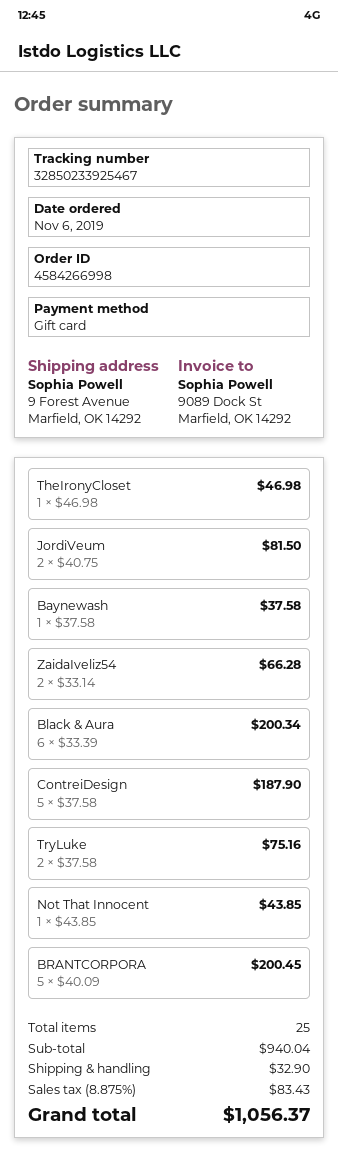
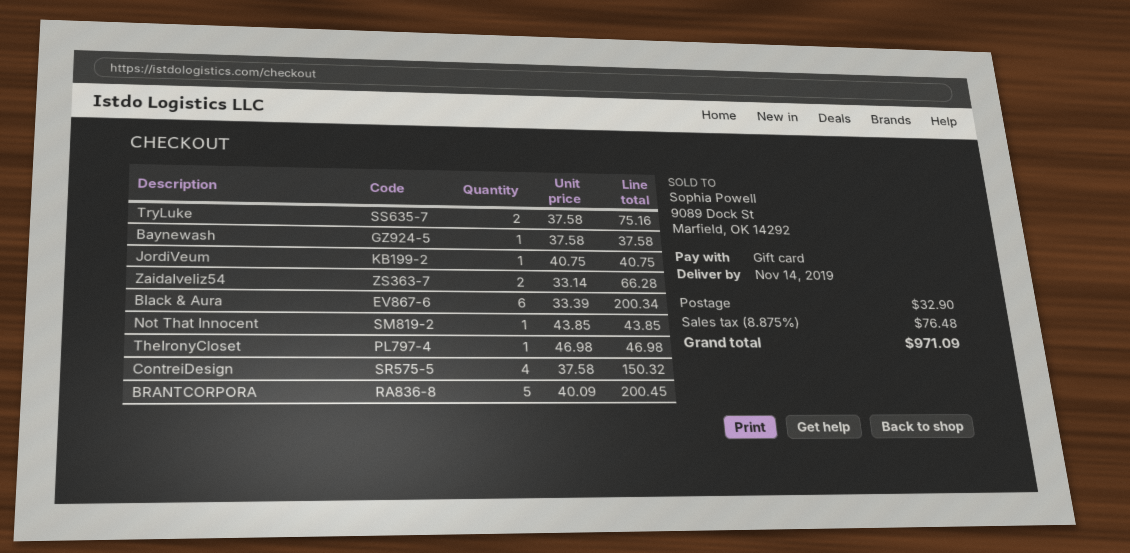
JordiVeum: 2 x 40.75 = 81.50 -> 1 x 40.75 = 40.75
ContreiDesign: 5 x 37.58 = 187.90 -> 4 x 37.58 = 150.32
tax: 8.875% = 83.43 -> 8.875% = 76.48
total: 1056.37 -> 971.09

